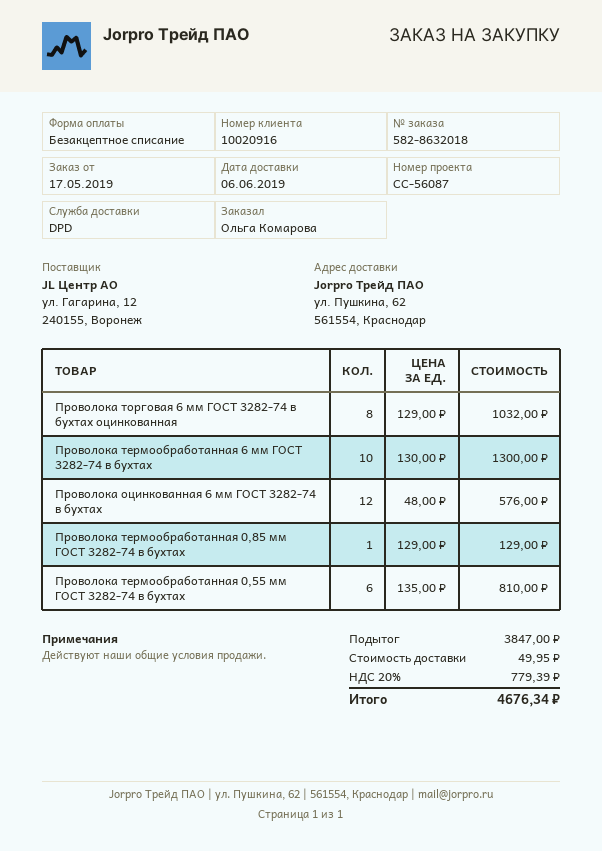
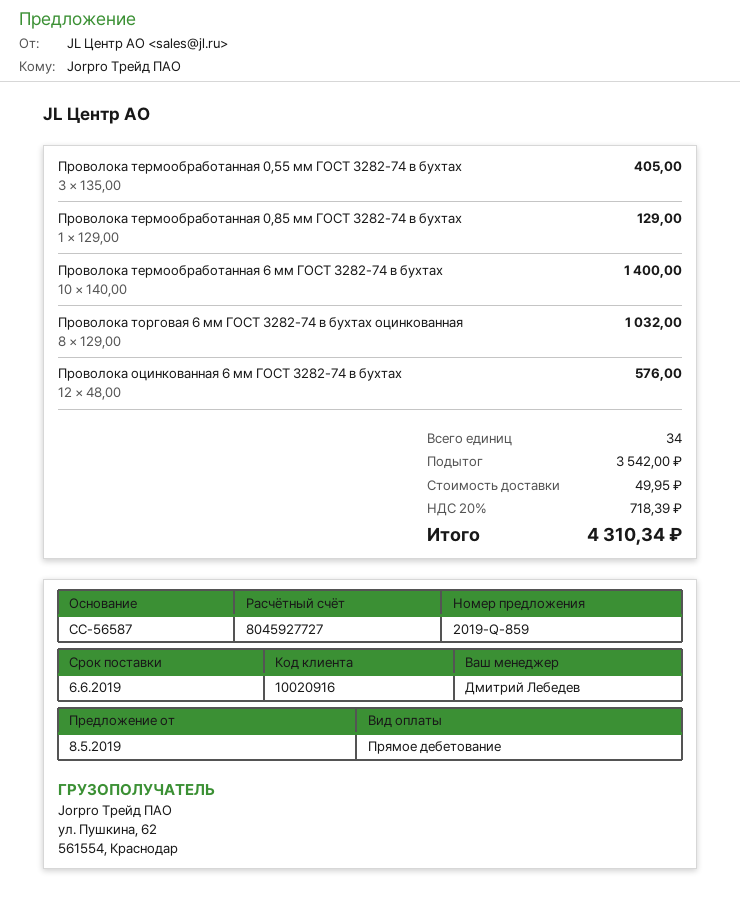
reference: CC-56087 -> CC-56587
Проволока термообработанная 6 мм ГОСТ 3282-74 в бухтах: 10 x 130.00 = 1300.00 -> 10 x 140.00 = 1400.00
Проволока термообработанная 0,55 мм ГОСТ 3282-74 в бухтах: 6 x 135.00 = 810.00 -> 3 x 135.00 = 405.00
subtotal: 3847.00 -> 3542.00
tax: 20% = 779.39 -> 20% = 718.39
total: 4676.34 -> 4310.34

